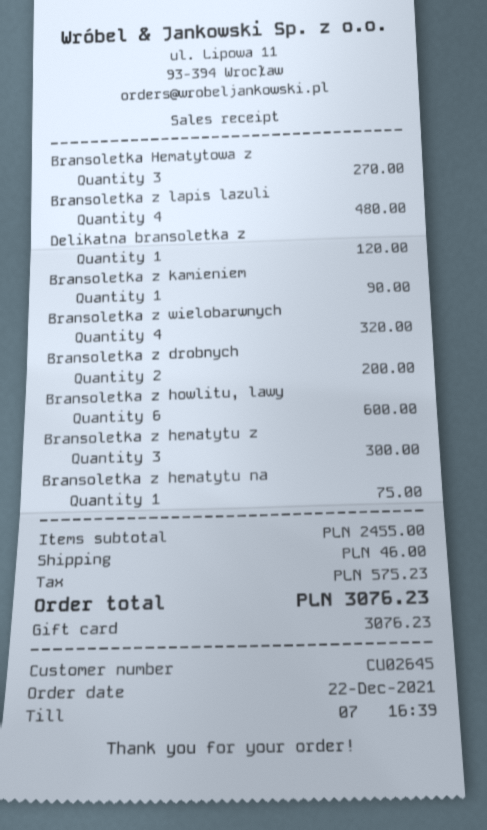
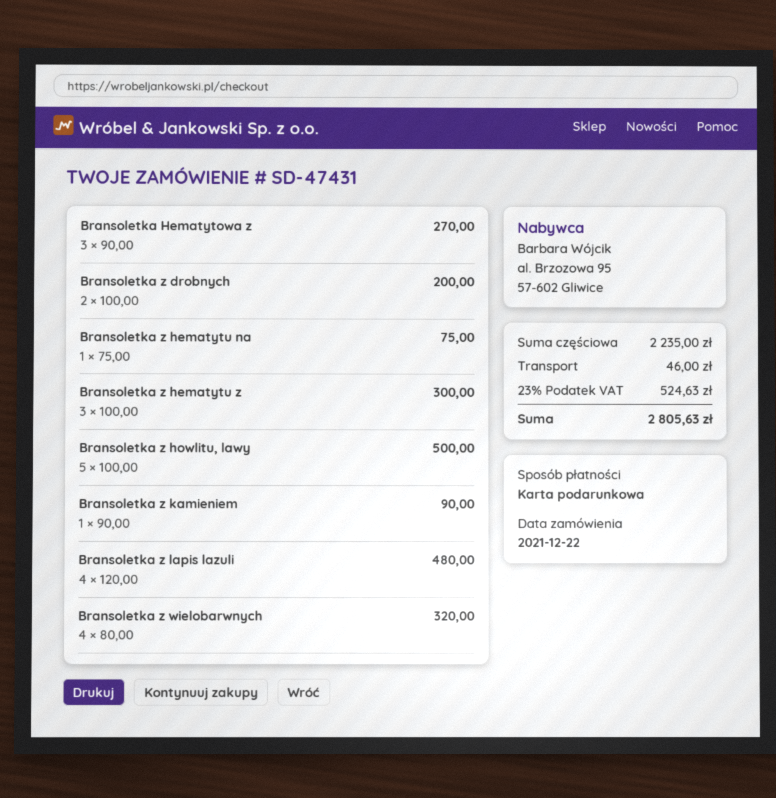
Delikatna bransoletka z: 1 for 120.00 -> none
Bransoletka z howlitu, lawy: 6 for 600.00 -> 5 for 500.00
subtotal: 2455.00 -> 2235.00
tax: 575.23 -> 524.63
total: 3076.23 -> 2805.63

